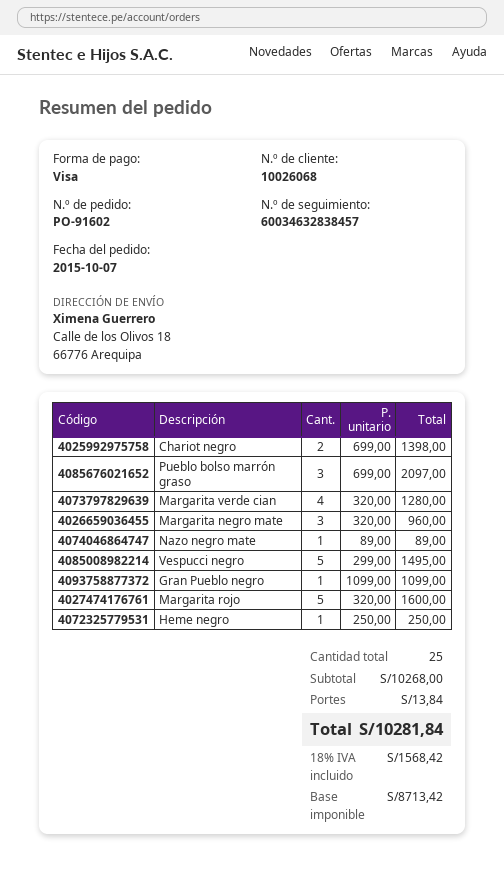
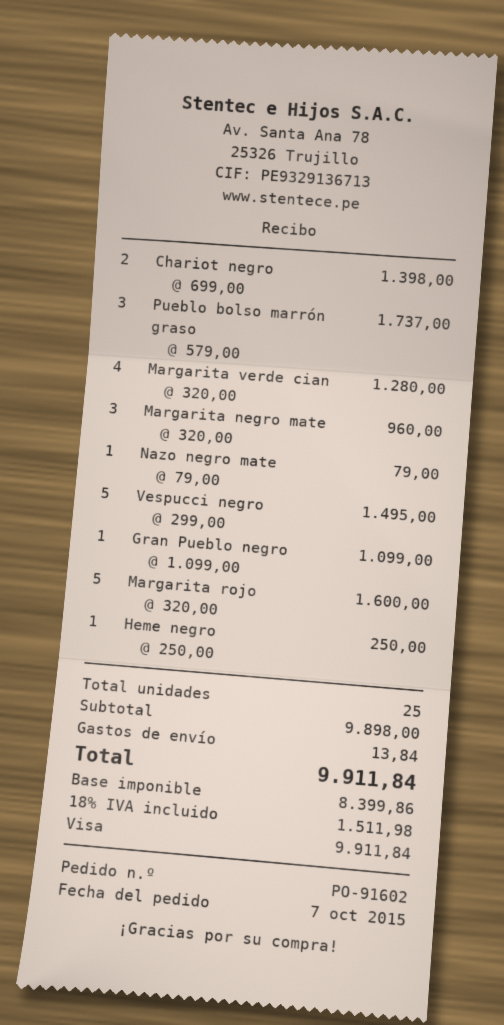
Pueblo bolso marrón graso: 3 x 699.00 = 2097.00 -> 3 x 579.00 = 1737.00
Nazo negro mate: 1 x 89.00 = 89.00 -> 1 x 79.00 = 79.00
subtotal: 10268.00 -> 9898.00
net: 8713.42 -> 8399.86
tax: 18% = 1568.42 -> 18% = 1511.98
total: 10281.84 -> 9911.84

